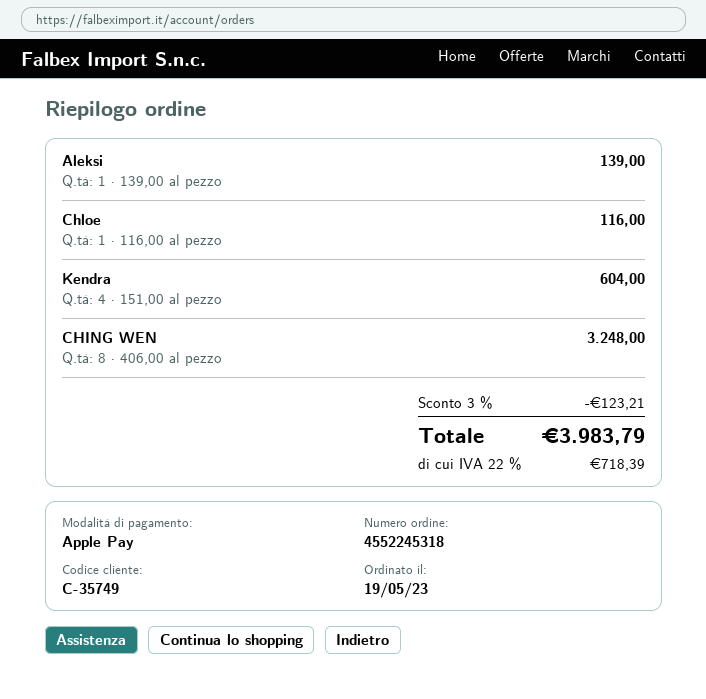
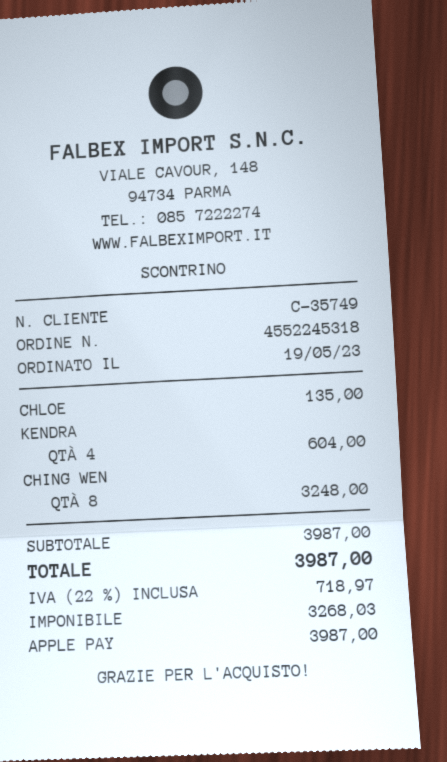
Aleksi: 1 for 139.00 -> none
Chloe: 1 for 116.00 -> 1 for 135.00
discount: 3% = 123.21 -> none
tax: 22% = 718.39 -> 22% = 718.97
total: 3983.79 -> 3987.00

